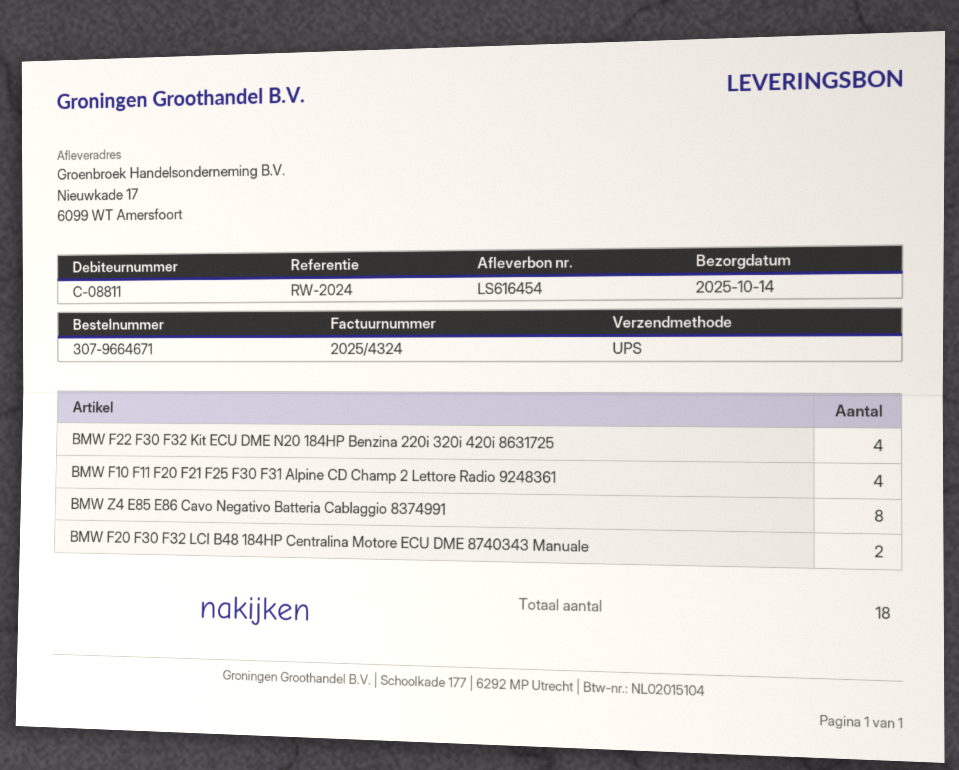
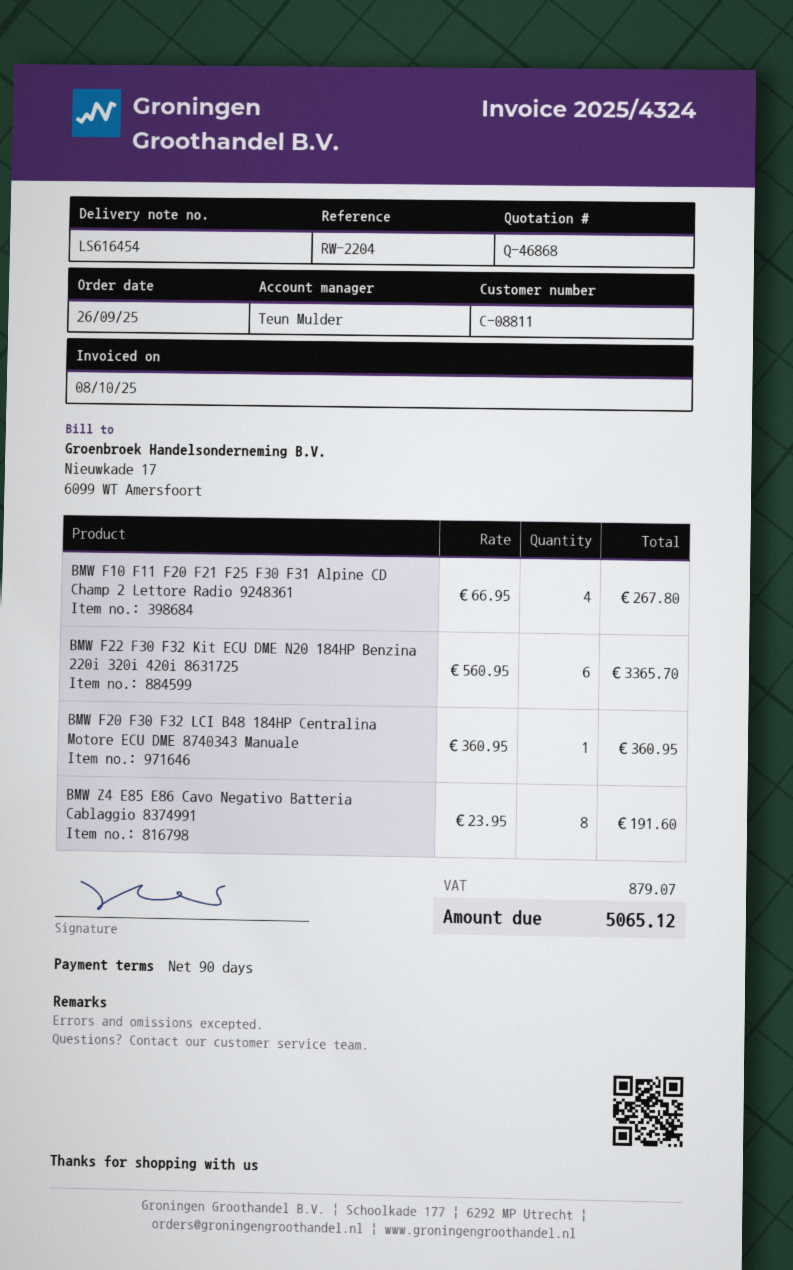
reference: RW-2024 -> RW-2204
BMW F22 F30 F32 Kit ECU DME N20 184HP Benzina 220i 320i 420i 8631725: 4 -> 6
BMW F20 F30 F32 LCI B48 184HP Centralina Motore ECU DME 8740343 Manuale: 2 -> 1

